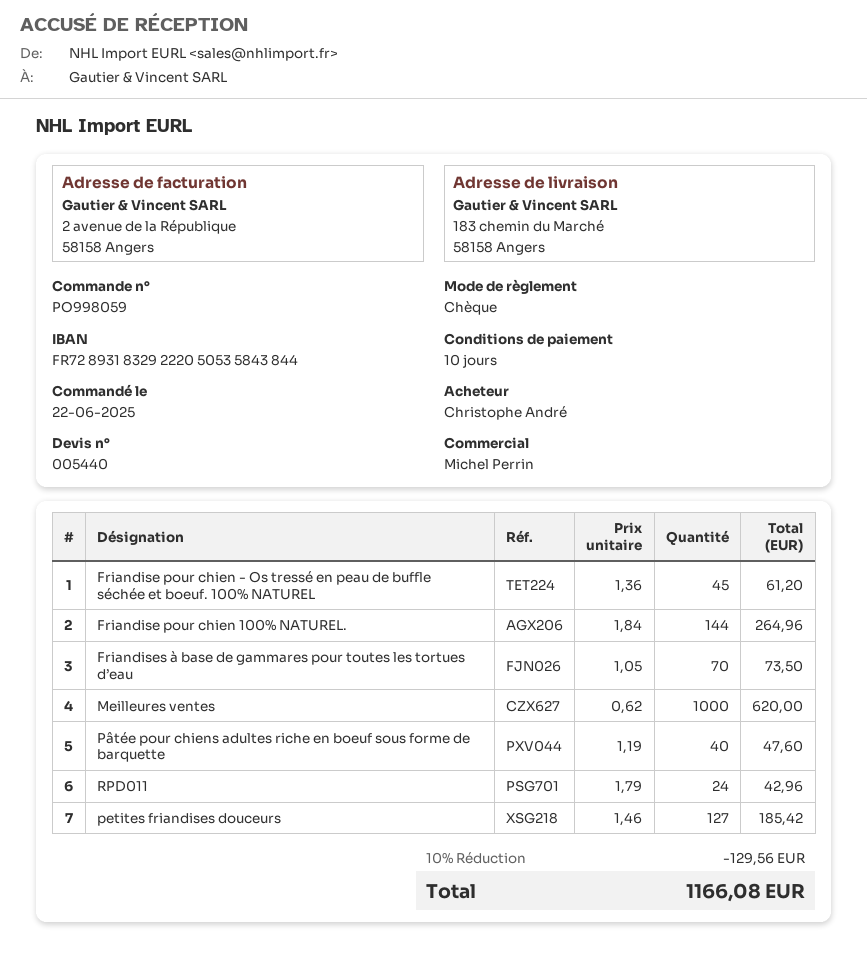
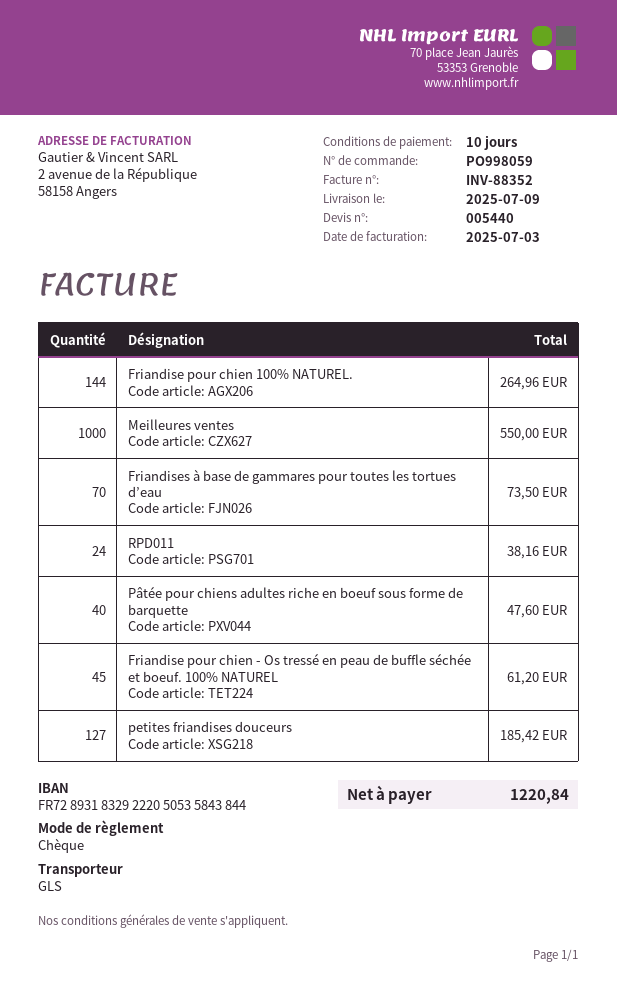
Meilleures ventes: 1000 for 620.00 -> 1000 for 550.00
RPD011: 24 for 42.96 -> 24 for 38.16
discount: 10% = 129.56 -> none
total: 1166.08 -> 1220.84

